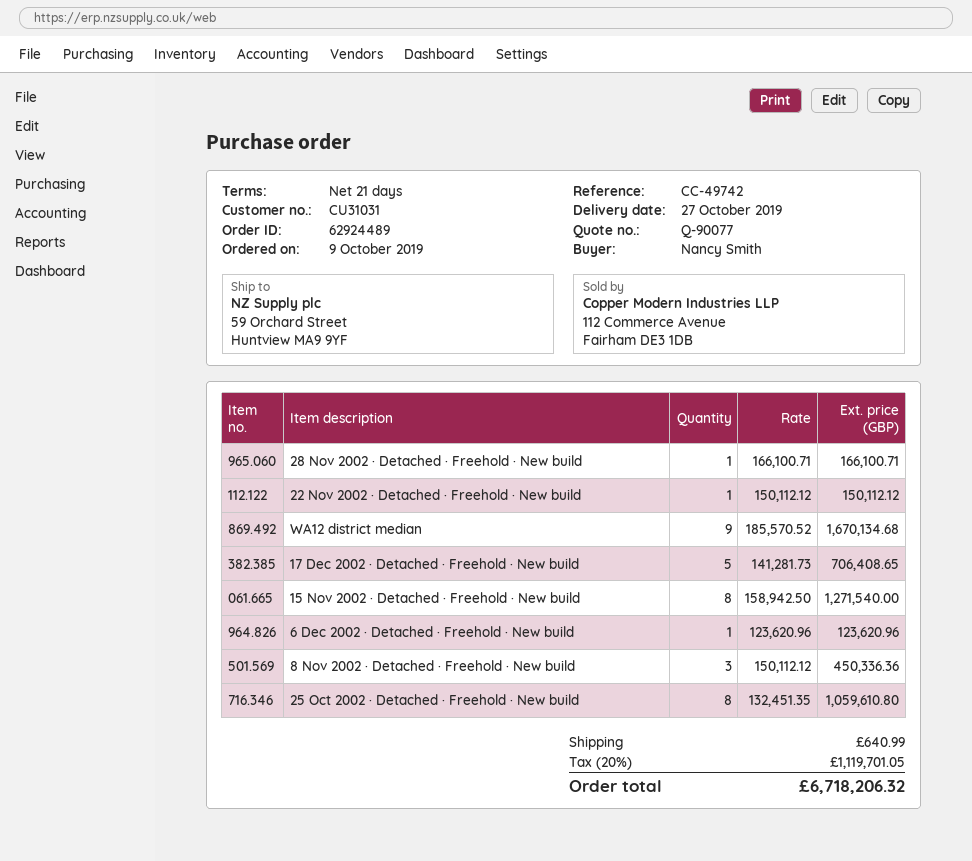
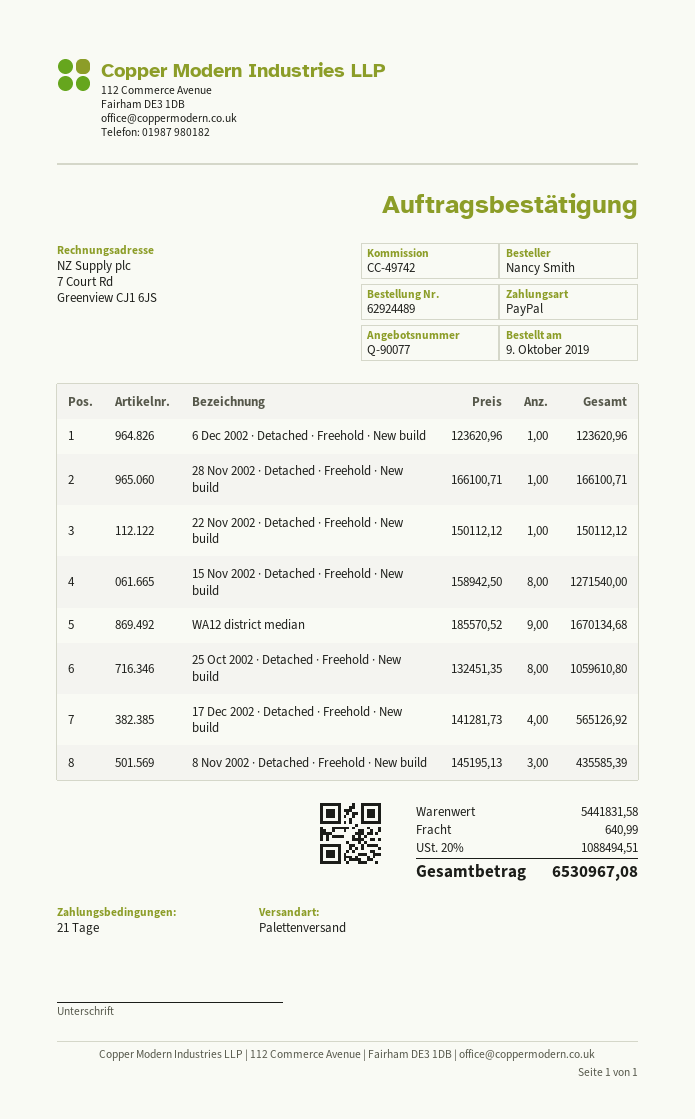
17 Dec 2002 · Detached · Freehold · New build: 5 x 141281.73 = 706408.65 -> 4 x 141281.73 = 565126.92
8 Nov 2002 · Detached · Freehold · New build: 3 x 150112.12 = 450336.36 -> 3 x 145195.13 = 435585.39
tax: 20% = 1119701.05 -> 20% = 1088494.51
total: 6718206.32 -> 6530967.08

